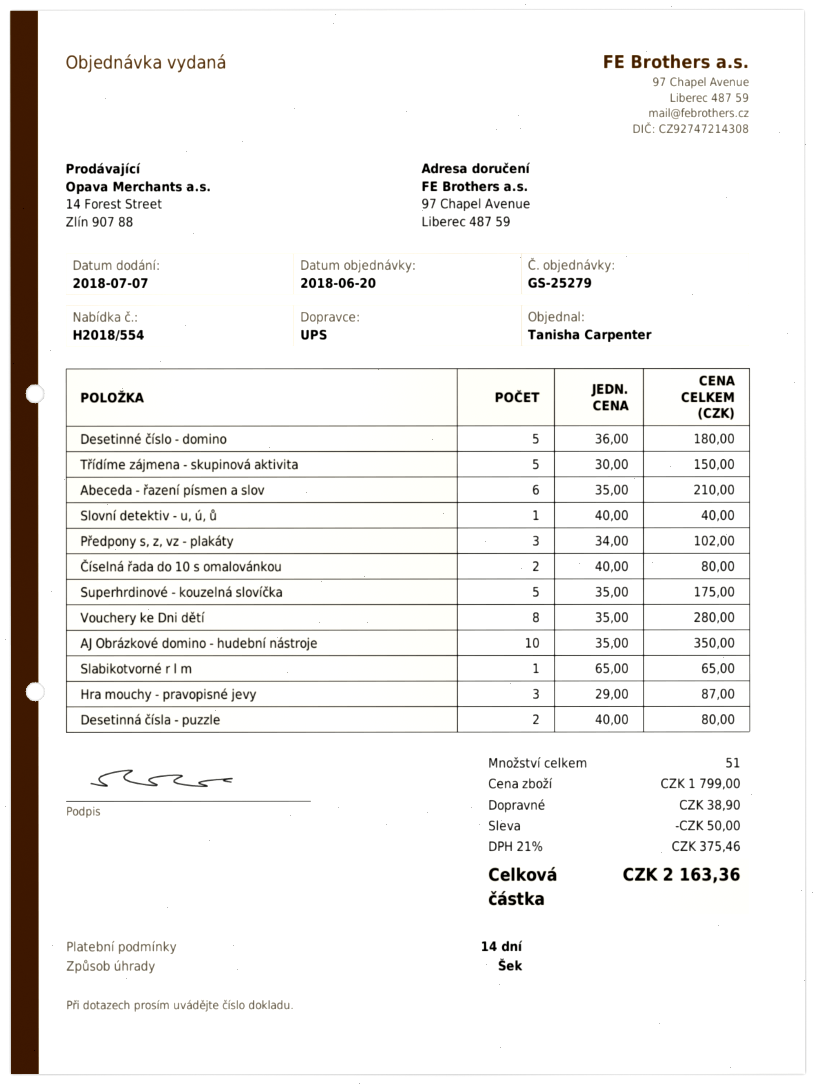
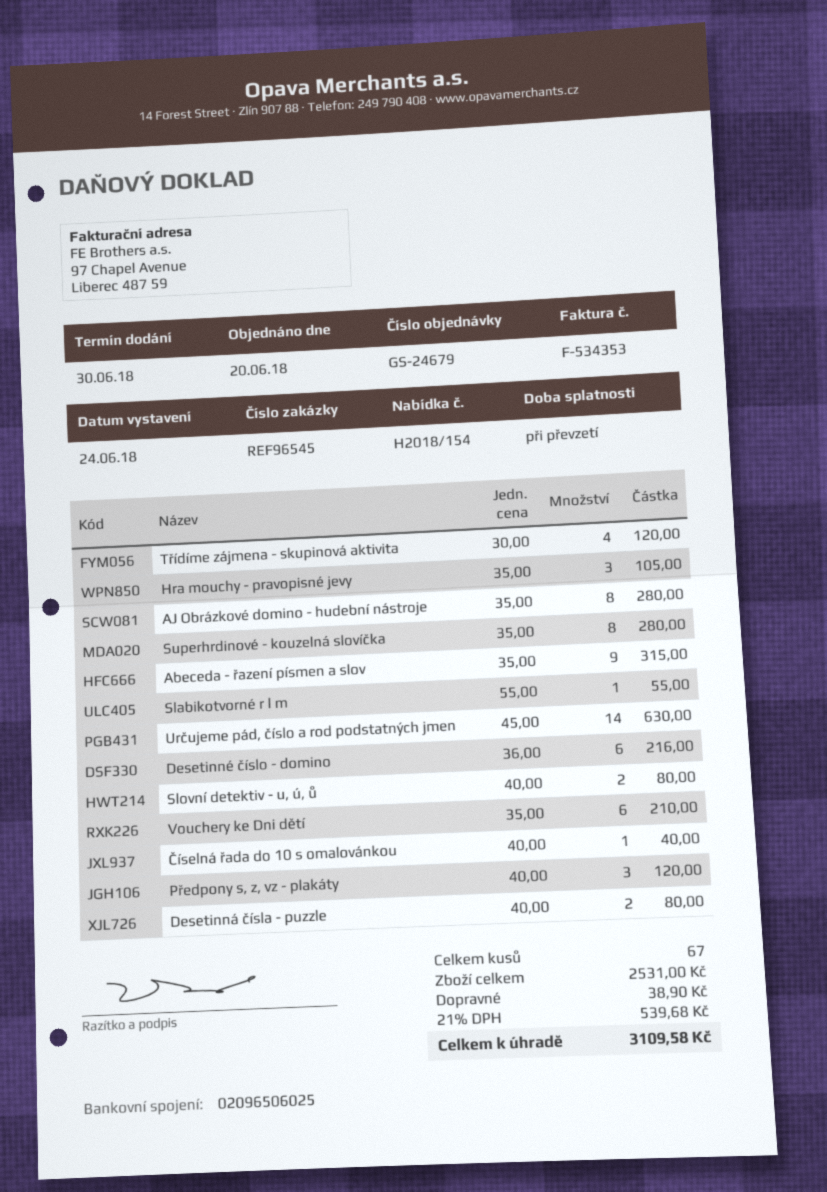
quote number: H2018/554 -> H2018/154
order number: GS-25279 -> GS-24679
delivery date: 2018-07-07 -> 2018-06-30
payment terms: 14 days -> on receipt
Desetinné číslo - domino: 5 x 36.00 = 180.00 -> 6 x 36.00 = 216.00
Třídíme zájmena - skupinová aktivita: 5 x 30.00 = 150.00 -> 4 x 30.00 = 120.00
Abeceda - řazení písmen a slov: 6 x 35.00 = 210.00 -> 9 x 35.00 = 315.00
Slovní detektiv - u, ú, ů: 1 x 40.00 = 40.00 -> 2 x 40.00 = 80.00
Předpony s, z, vz - plakáty: 3 x 34.00 = 102.00 -> 3 x 40.00 = 120.00
Číselná řada do 10 s omalovánkou: 2 x 40.00 = 80.00 -> 1 x 40.00 = 40.00
Superhrdinové - kouzelná slovíčka: 5 x 35.00 = 175.00 -> 8 x 35.00 = 280.00
Vouchery ke Dni dětí: 8 x 35.00 = 280.00 -> 6 x 35.00 = 210.00
AJ Obrázkové domino - hudební nástroje: 10 x 35.00 = 350.00 -> 8 x 35.00 = 280.00
Slabikotvorné r l m: 1 x 65.00 = 65.00 -> 1 x 55.00 = 55.00
Hra mouchy - pravopisné jevy: 3 x 29.00 = 87.00 -> 3 x 35.00 = 105.00
Určujeme pád, číslo a rod podstatných jmen: none -> 14 x 45.00 = 630.00
total quantity: 51 -> 67
subtotal: 1799.00 -> 2531.00
discount: 50.00 -> none
tax: 21% = 375.46 -> 21% = 539.68
total: 2163.36 -> 3109.58

